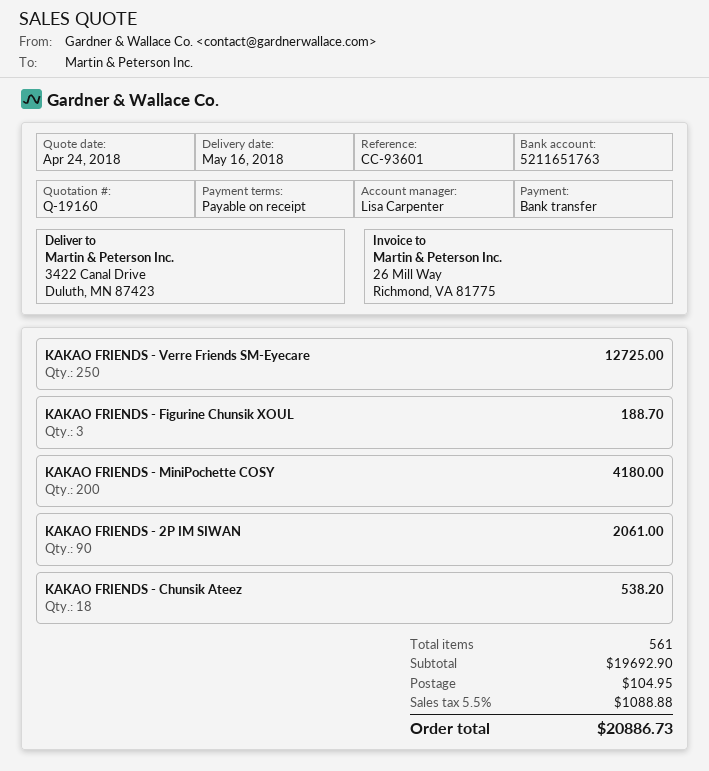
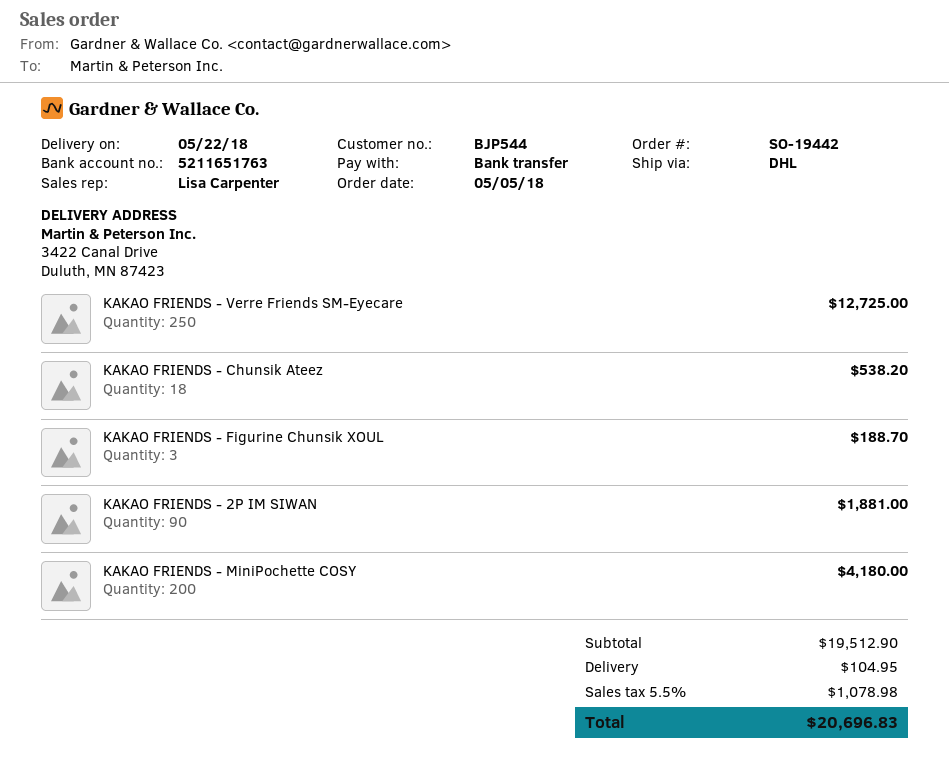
delivery date: 2018-05-16 -> 2018-05-22
KAKAO FRIENDS - 2P IM SIWAN: 90 for 2061.00 -> 90 for 1881.00
subtotal: 19692.90 -> 19512.90
tax: 5.5% = 1088.88 -> 5.5% = 1078.98
total: 20886.73 -> 20696.83

